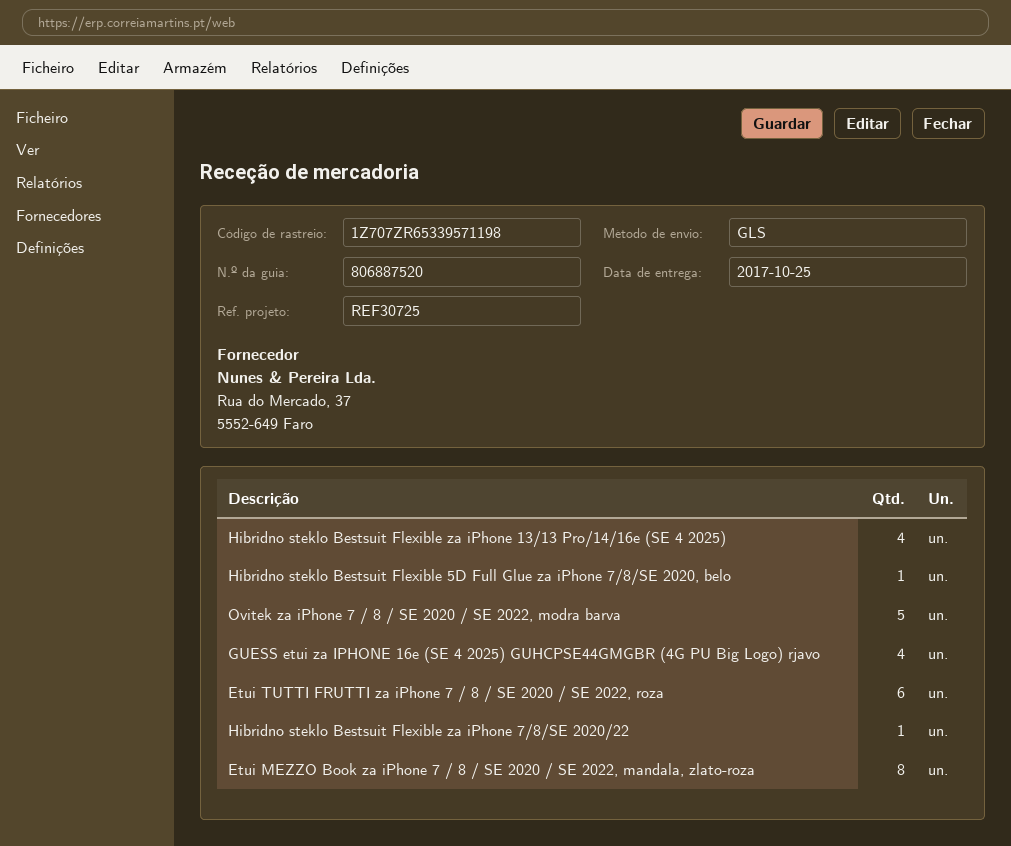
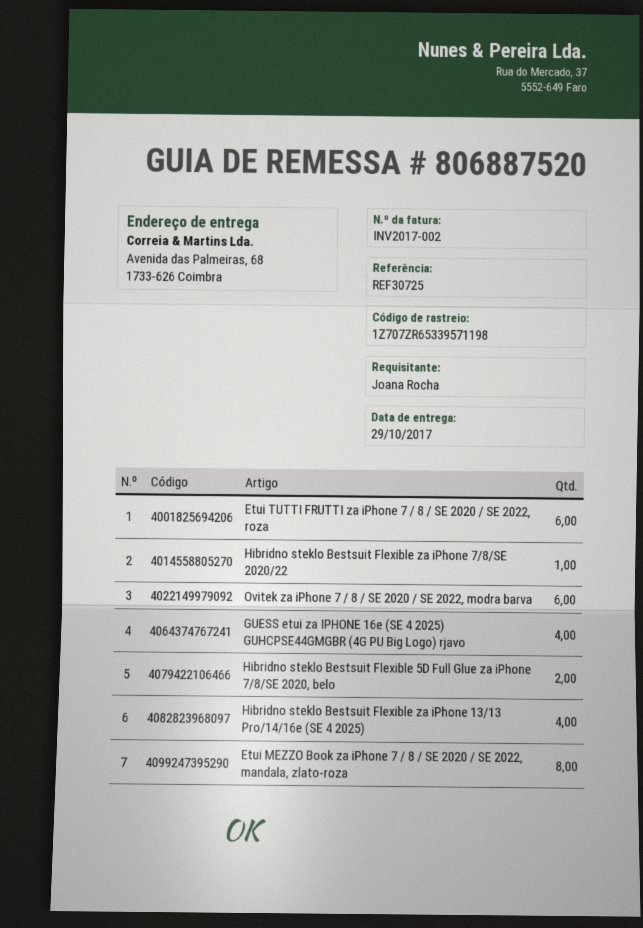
delivery date: 2017-10-25 -> 2017-10-29
Hibridno steklo Bestsuit Flexible 5D Full Glue za iPhone 7/8/SE 2020, belo: 1 -> 2
Ovitek za iPhone 7 / 8 / SE 2020 / SE 2022, modra barva: 5 -> 6

